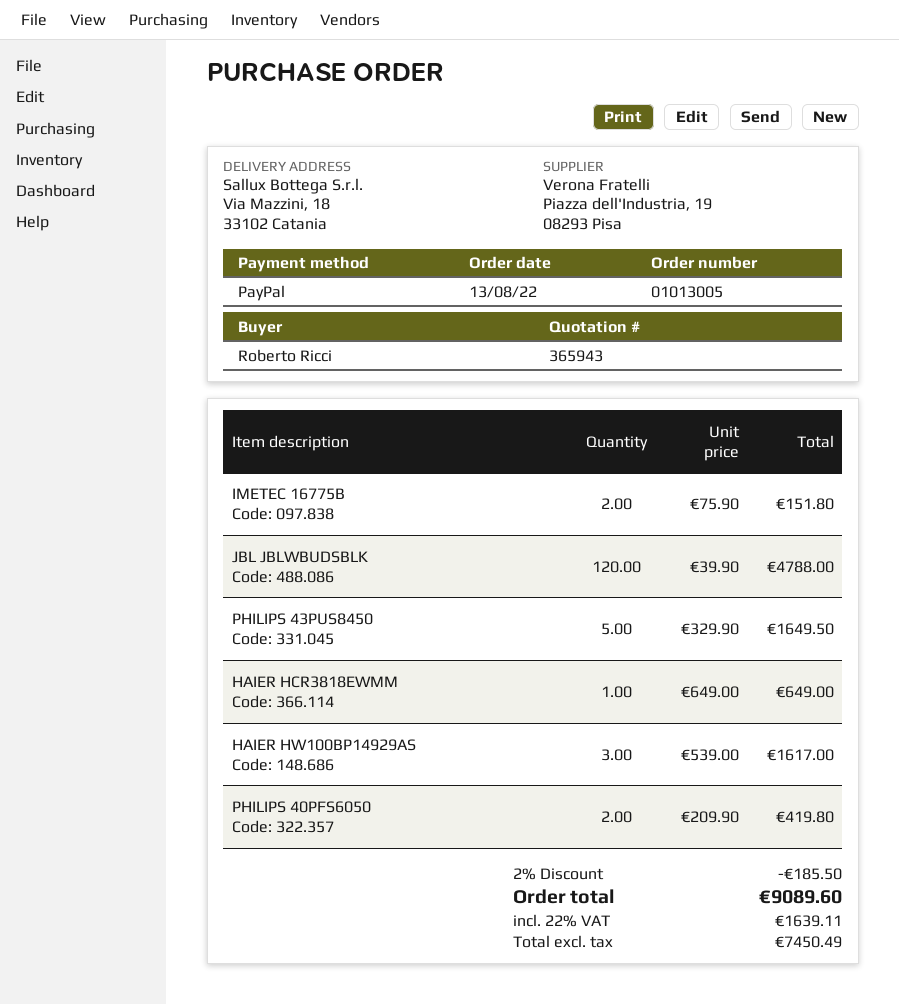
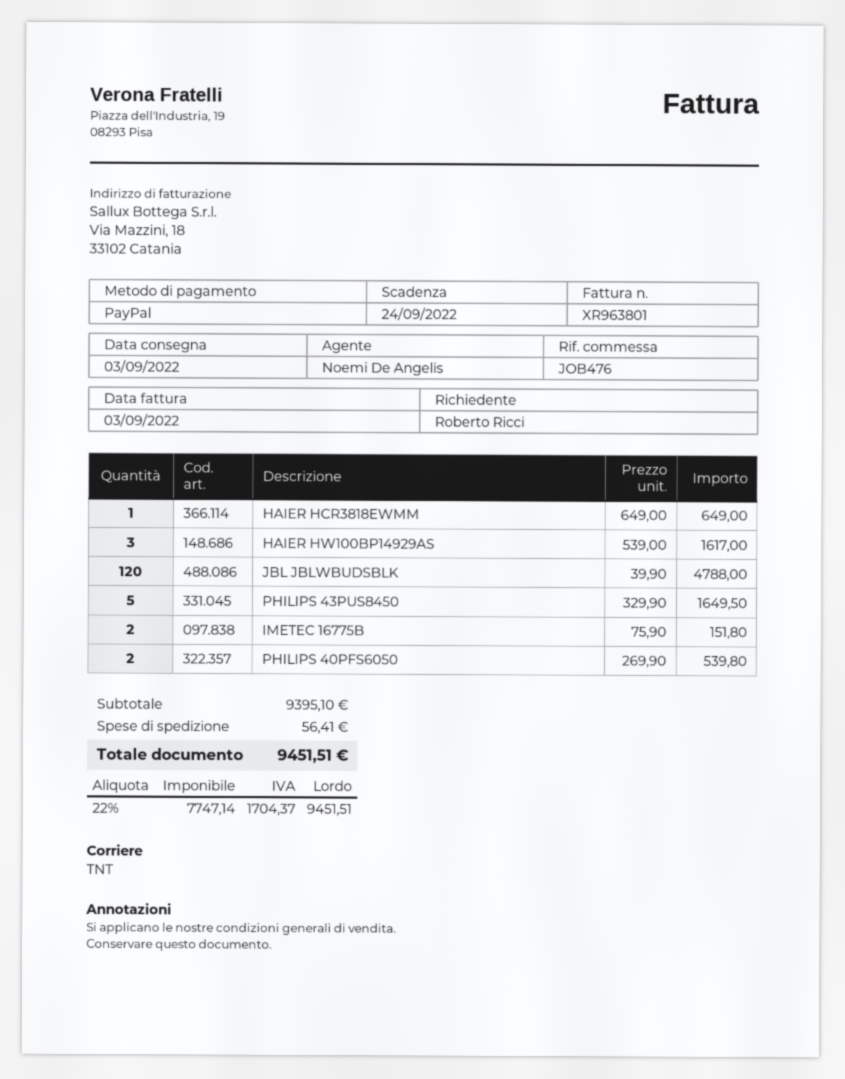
PHILIPS 40PFS6050: 2 x 209.90 = 419.80 -> 2 x 269.90 = 539.80
discount: 2% = 185.50 -> none
shipping: none -> 56.41
net: 7450.49 -> 7747.14
tax: 22% = 1639.11 -> 22% = 1704.37
total: 9089.60 -> 9451.51

